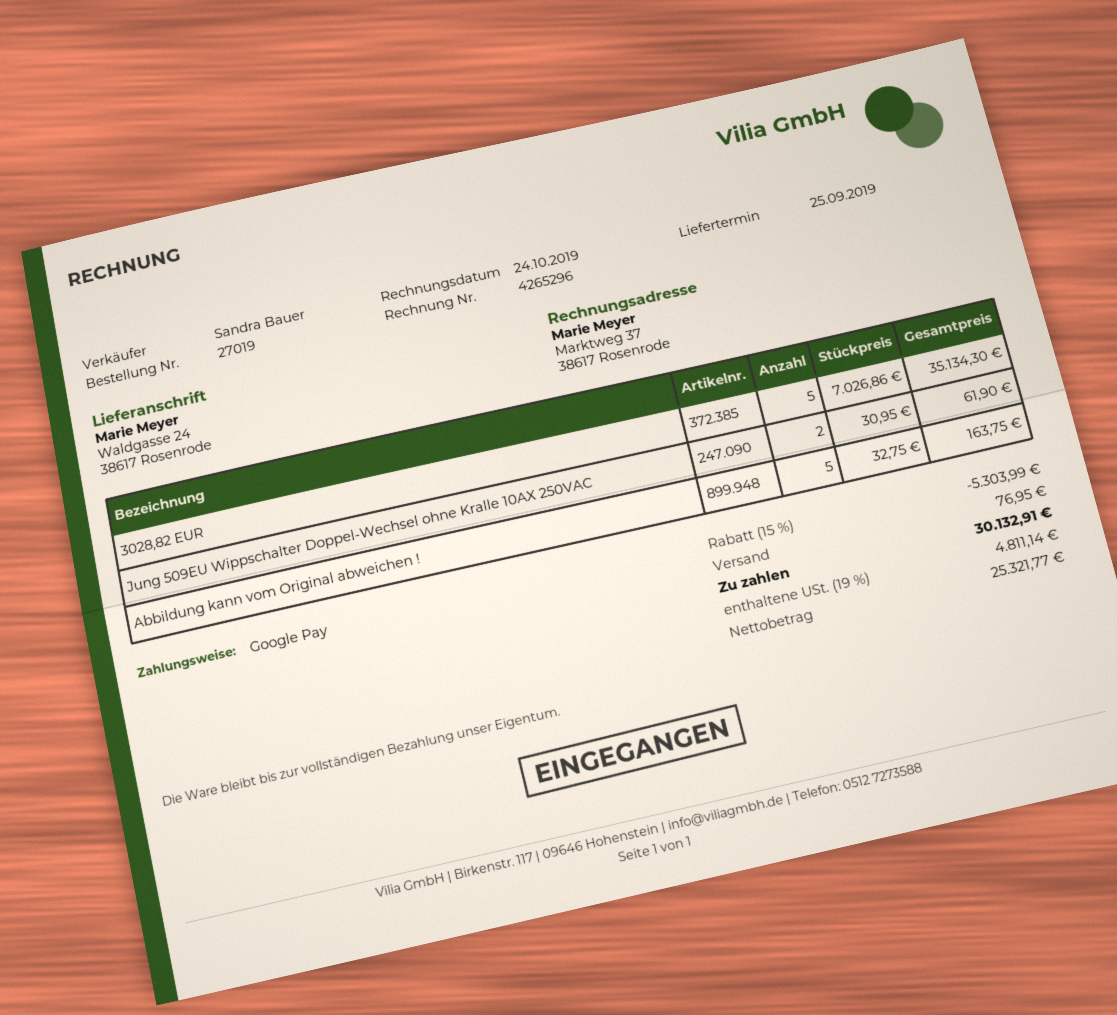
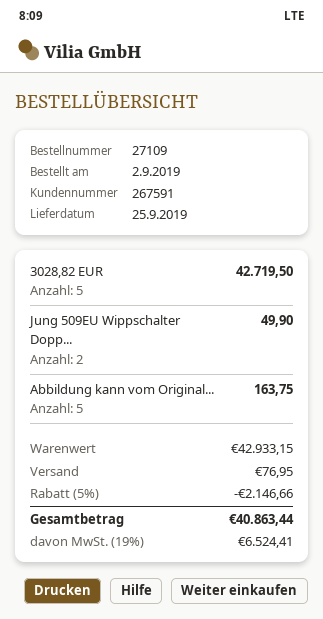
order number: 27019 -> 27109
3028,82 EUR: 5 for 35134.30 -> 5 for 42719.50
Jung 509EU Wippschalter Doppel-Wechsel ohne Kralle 10AX 250VAC: 2 for 61.90 -> 2 for 49.90
discount: 15% = 5303.99 -> 5% = 2146.66
tax: 19% = 4811.14 -> 19% = 6524.41
total: 30132.91 -> 40863.44

